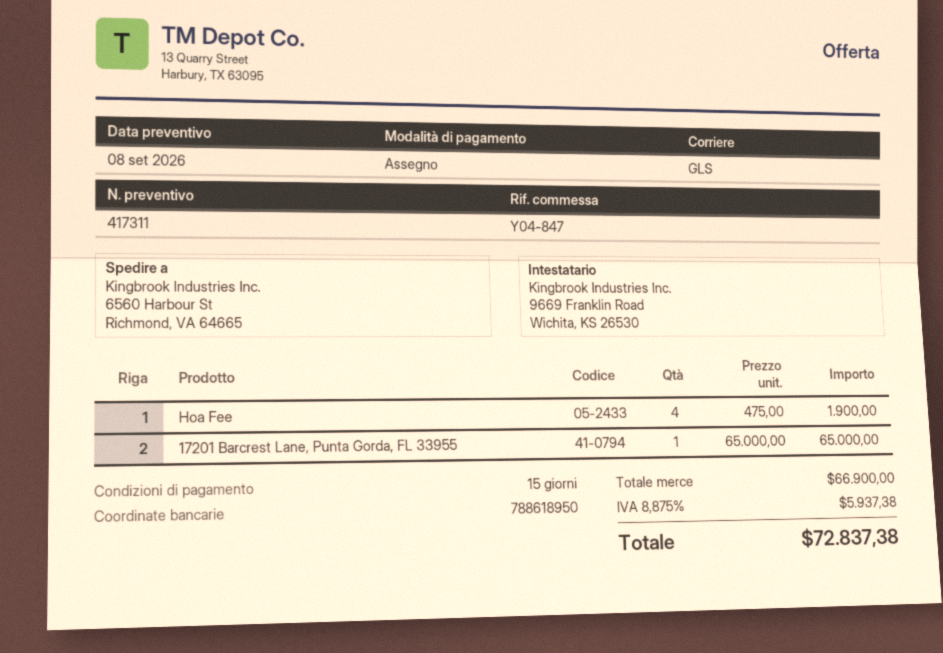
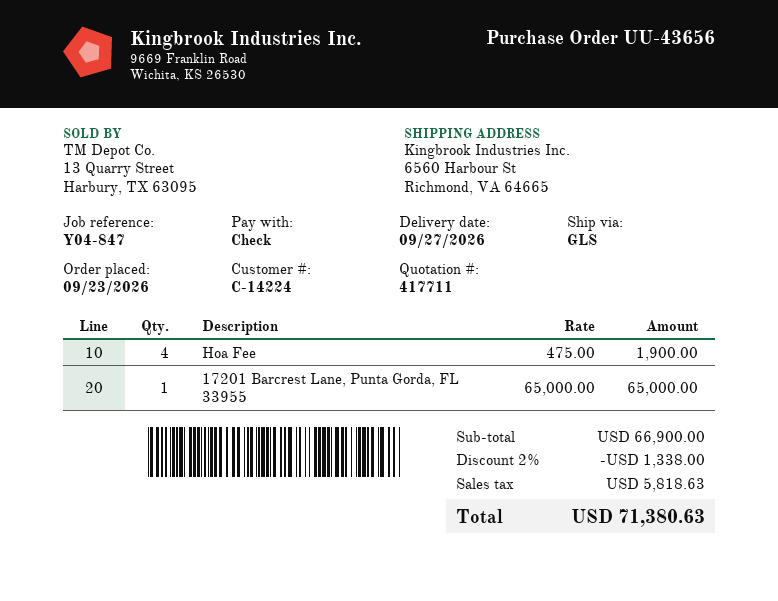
quote number: 417311 -> 417711
discount: none -> 2% = 1338.00
tax: 5937.38 -> 5818.63
total: 72837.38 -> 71380.63

